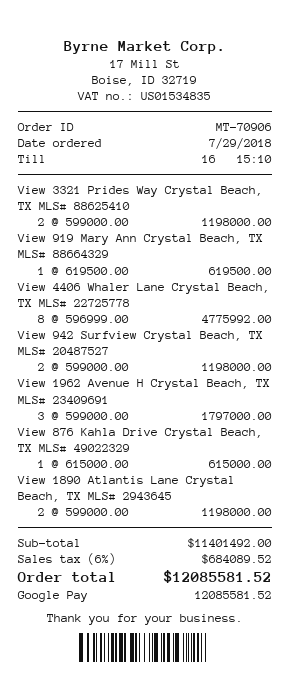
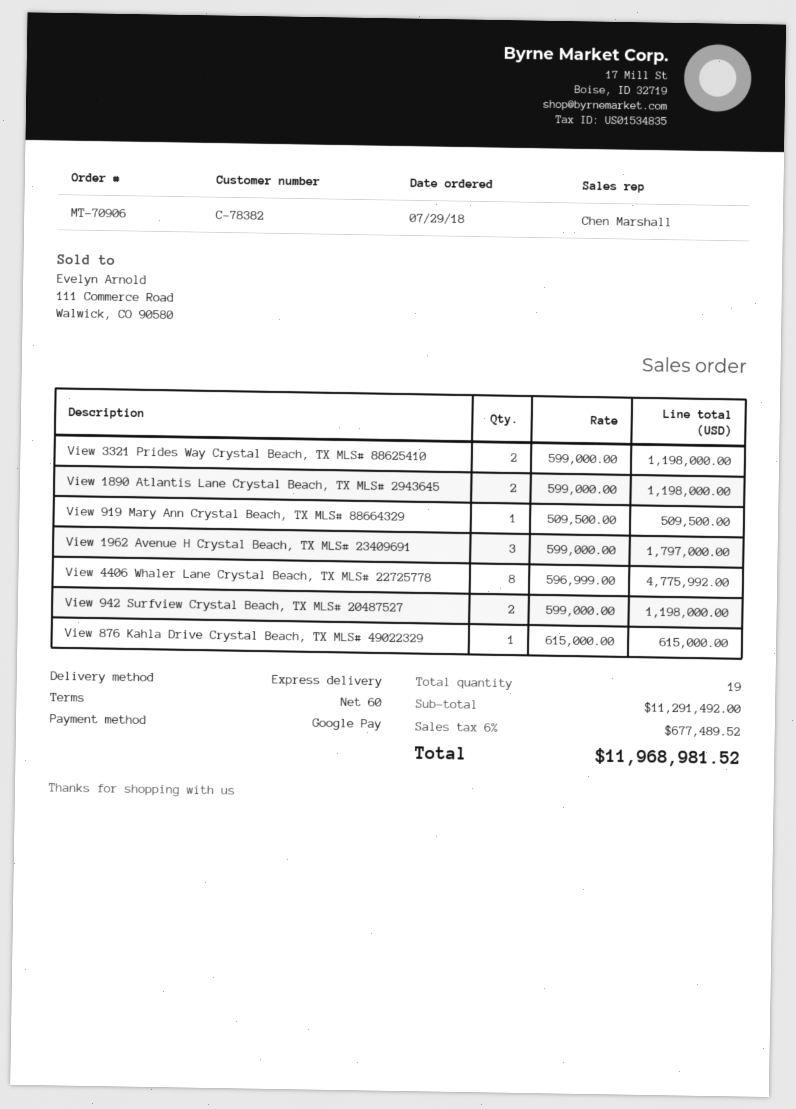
View 919 Mary Ann Crystal Beach, TX MLS# 88664329: 1 x 619500.00 = 619500.00 -> 1 x 509500.00 = 509500.00
subtotal: 11401492.00 -> 11291492.00
tax: 6% = 684089.52 -> 6% = 677489.52
total: 12085581.52 -> 11968981.52

